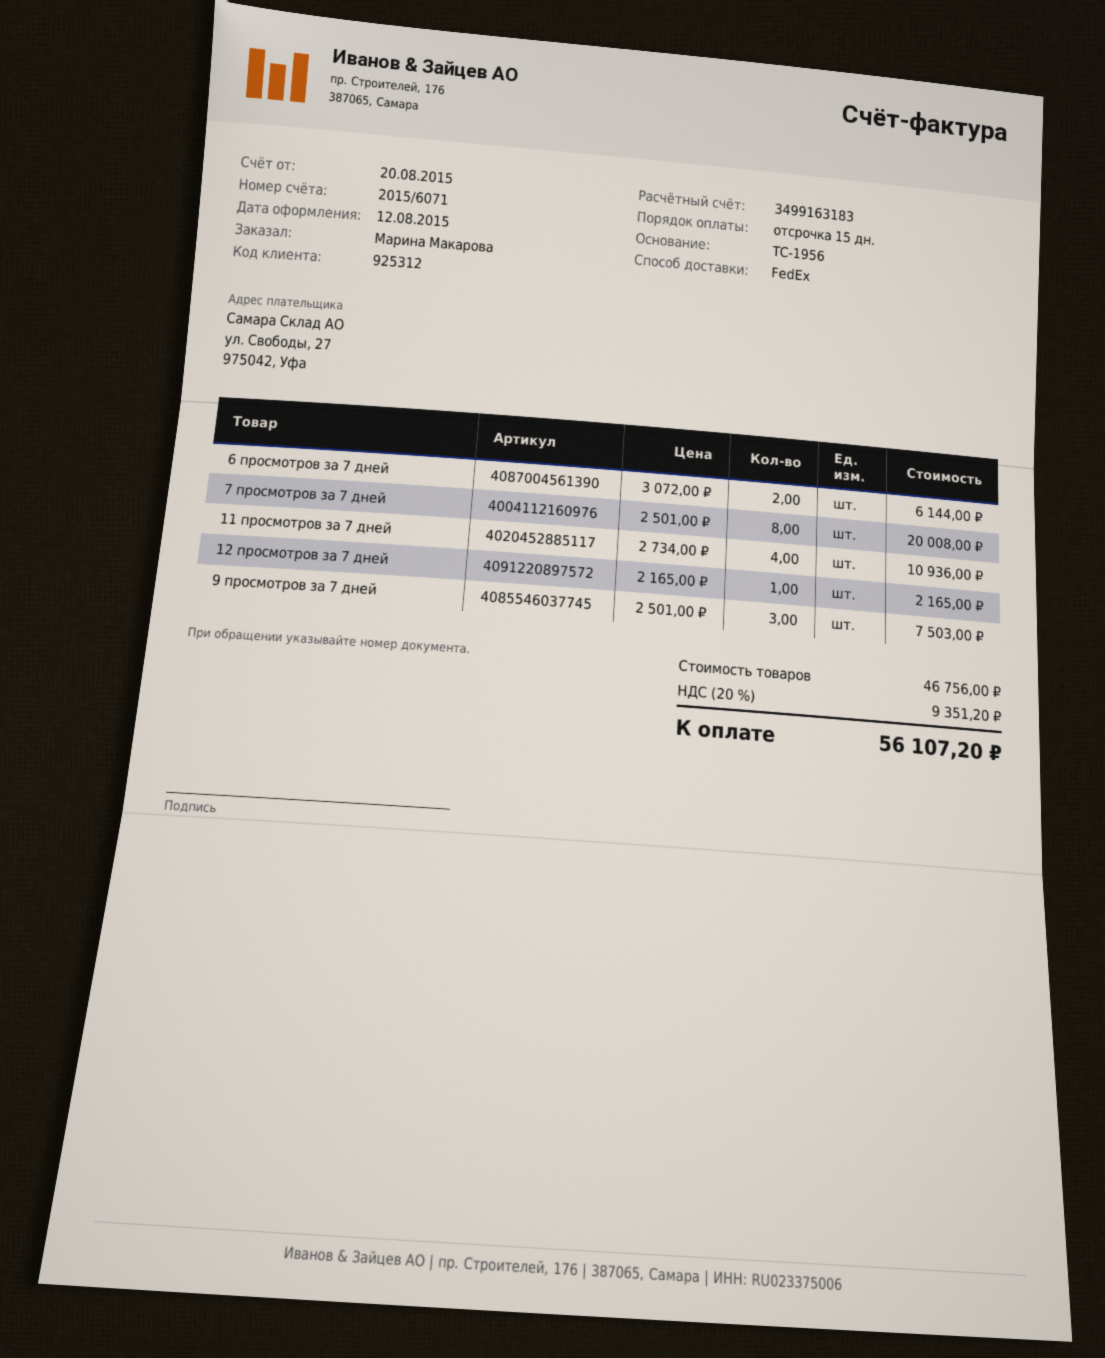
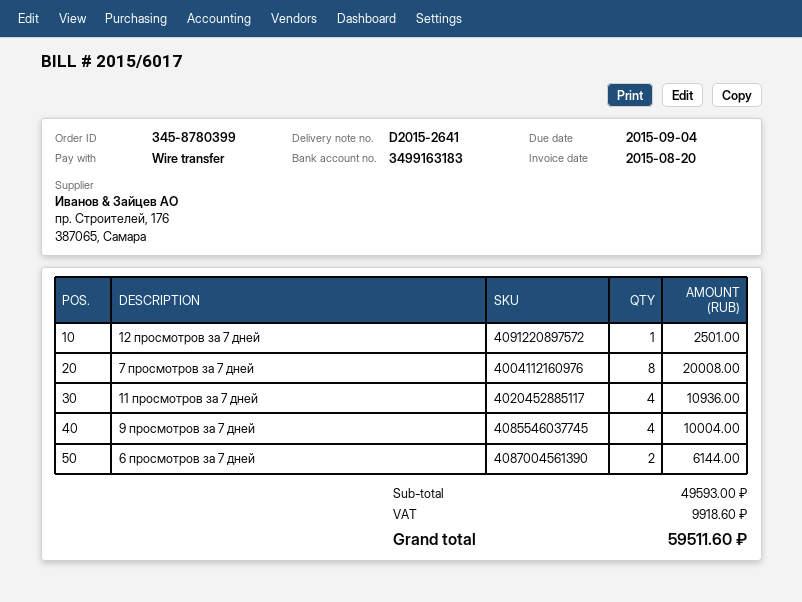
invoice number: 2015/6071 -> 2015/6017
12 просмотров за 7 дней: 1 for 2165.00 -> 1 for 2501.00
9 просмотров за 7 дней: 3 for 7503.00 -> 4 for 10004.00
subtotal: 46756.00 -> 49593.00
tax: 9351.20 -> 9918.60
total: 56107.20 -> 59511.60

